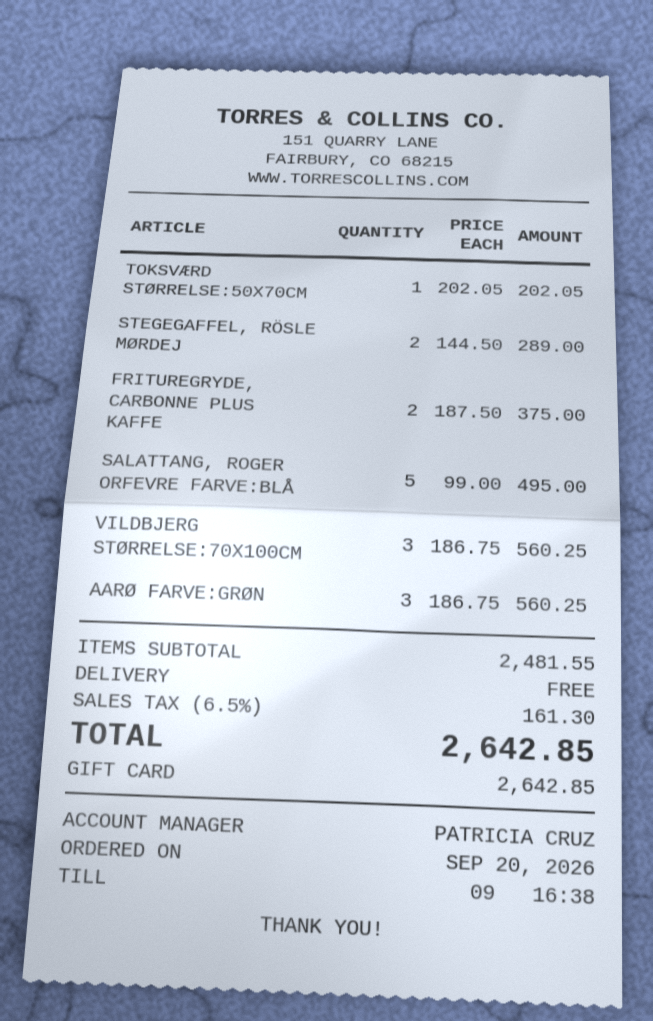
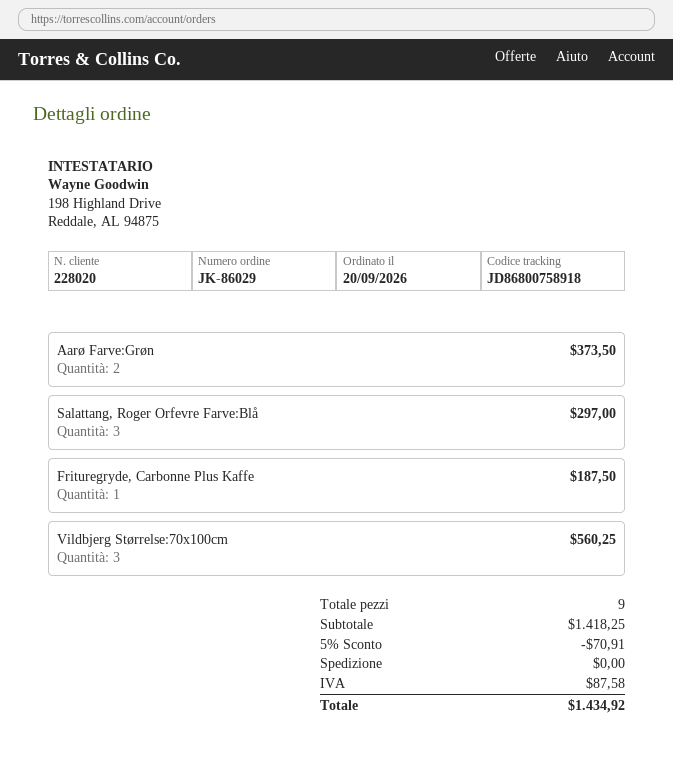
TOKSVÆRD STØRRELSE:50X70CM: 1 for 202.05 -> none
STEGEGAFFEL, RÖSLE MØRDEJ: 2 for 289.00 -> none
FRITUREGRYDE, CARBONNE PLUS KAFFE: 2 for 375.00 -> 1 for 187.50
SALATTANG, ROGER ORFEVRE FARVE:BLÅ: 5 for 495.00 -> 3 for 297.00
AARØ FARVE:GRØN: 3 for 560.25 -> 2 for 373.50
subtotal: 2481.55 -> 1418.25
discount: none -> 5% = 70.91
tax: 161.30 -> 87.58
total: 2642.85 -> 1434.92

